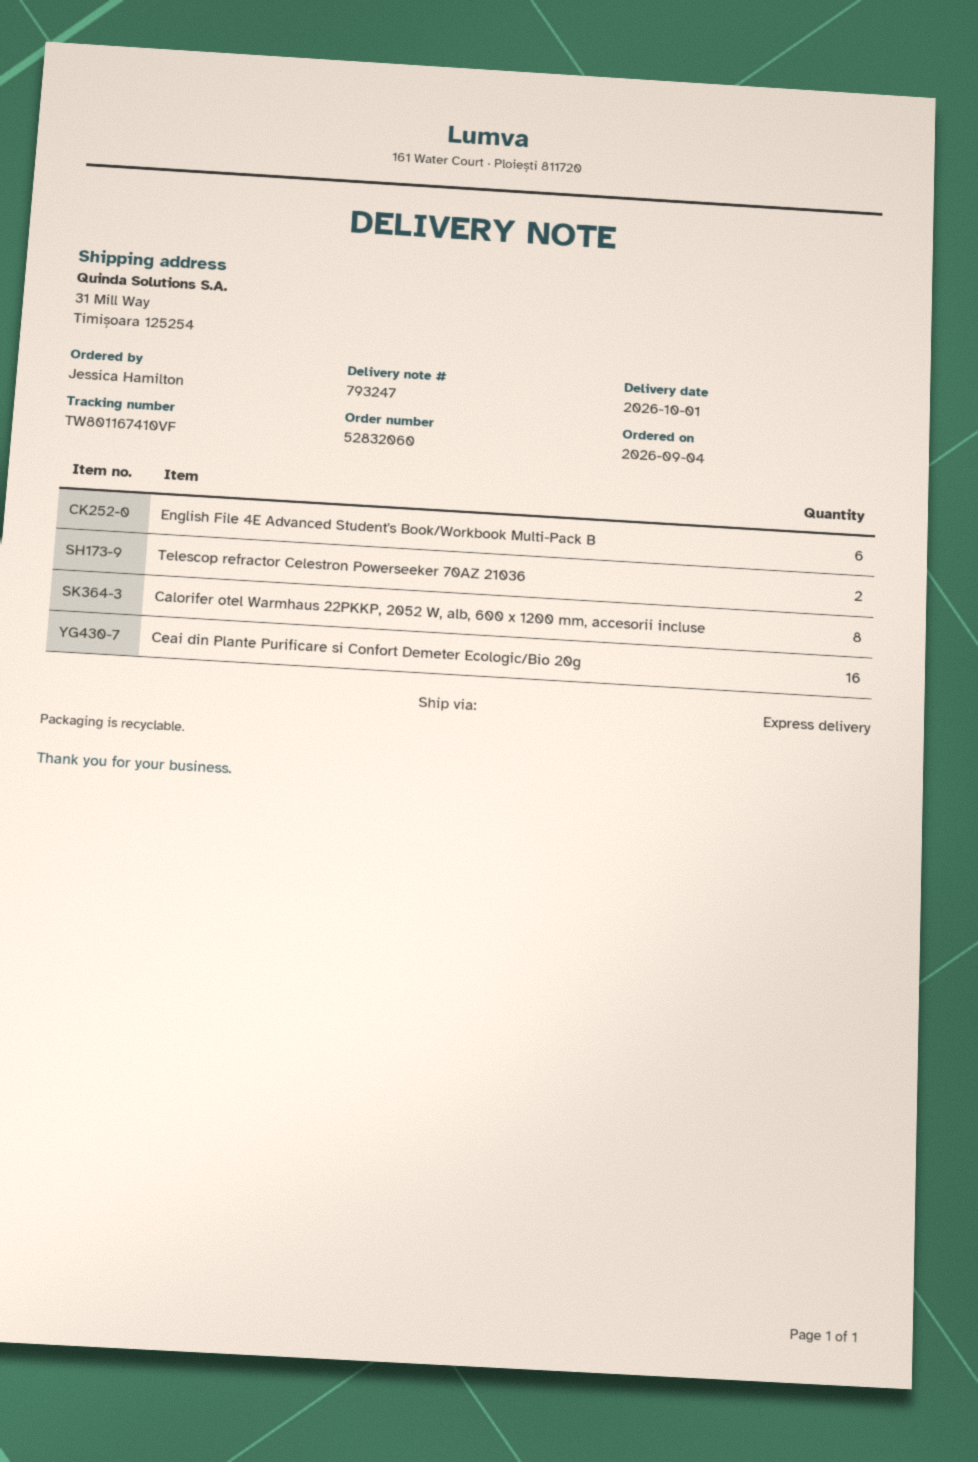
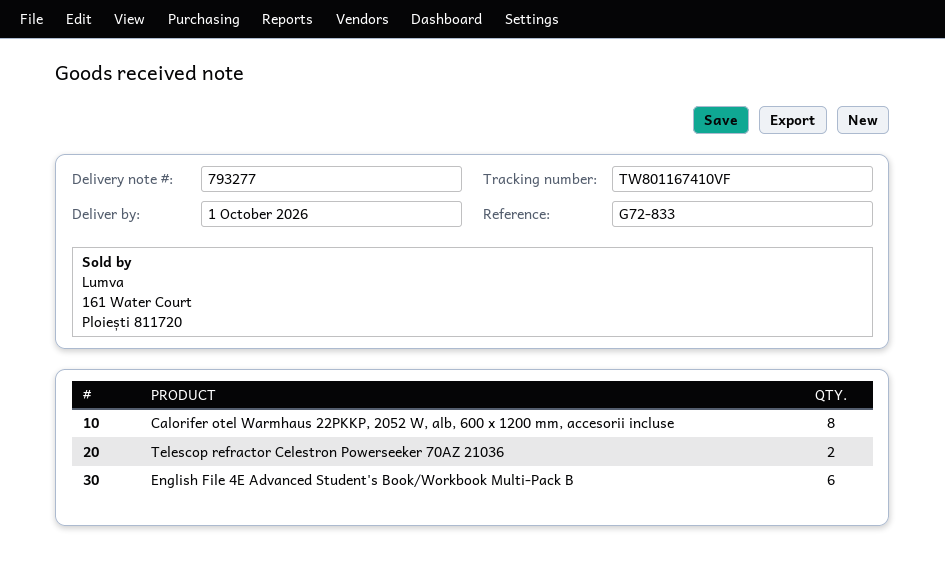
delivery note number: 793247 -> 793277
Ceai din Plante Purificare si Confort Demeter Ecologic/Bio 20g: 16 -> none

